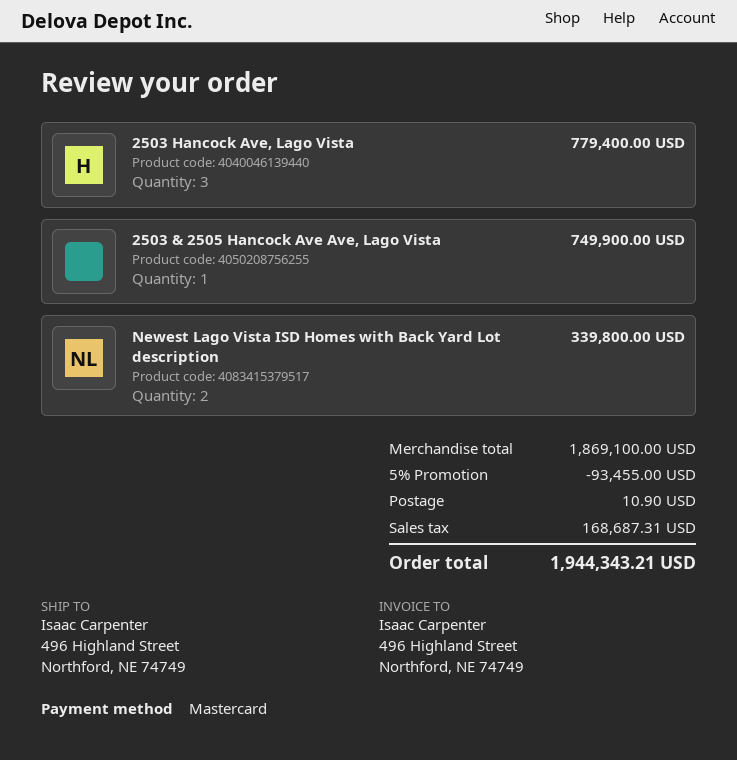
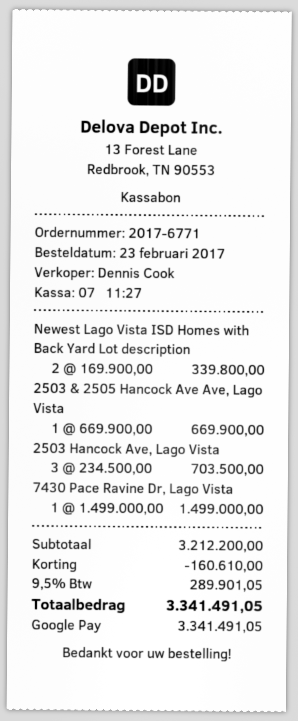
payment method: Mastercard -> Google Pay
2503 Hancock Ave, Lago Vista: 3 for 779400.00 -> 3 for 703500.00
2503 & 2505 Hancock Ave Ave, Lago Vista: 1 for 749900.00 -> 1 for 669900.00
7430 Pace Ravine Dr, Lago Vista: none -> 1 for 1499000.00
subtotal: 1869100.00 -> 3212200.00
discount: 93455.00 -> 160610.00
shipping: 10.90 -> none
tax: 168687.31 -> 289901.05
total: 1944343.21 -> 3341491.05

